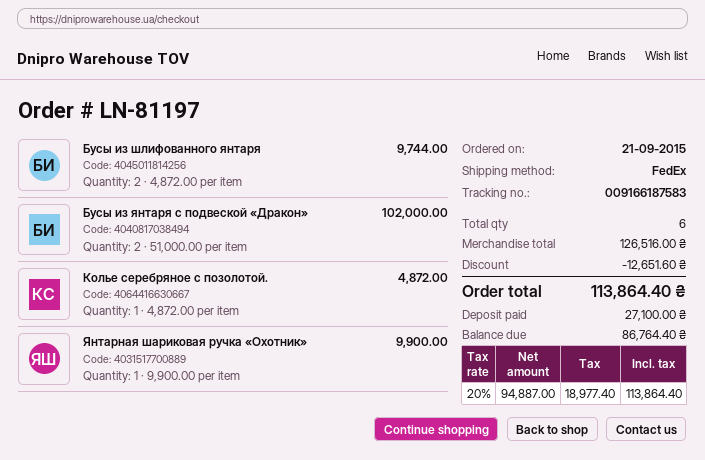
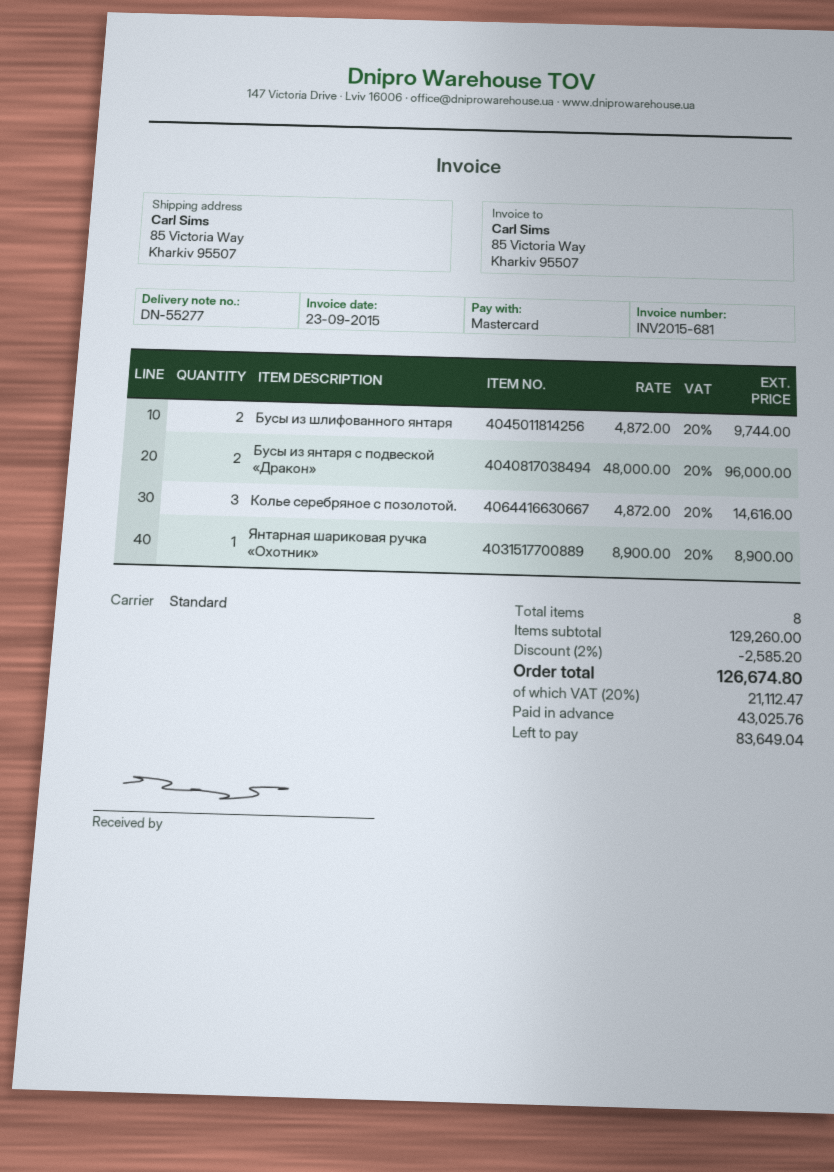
shipping method: FedEx -> standard
Бусы из янтаря с подвеской «Дракон»: 2 x 51000.00 = 102000.00 -> 2 x 48000.00 = 96000.00
Колье серебряное с позолотой.: 1 x 4872.00 = 4872.00 -> 3 x 4872.00 = 14616.00
Янтарная шариковая ручка «Охотник»: 1 x 9900.00 = 9900.00 -> 1 x 8900.00 = 8900.00
total quantity: 6 -> 8
subtotal: 126516.00 -> 129260.00
discount: 12651.60 -> 2585.20
tax: 20% = 18977.40 -> 20% = 21112.47
total: 113864.40 -> 126674.80
deposit: 27100.00 -> 43025.76
balance: 86764.40 -> 83649.04

